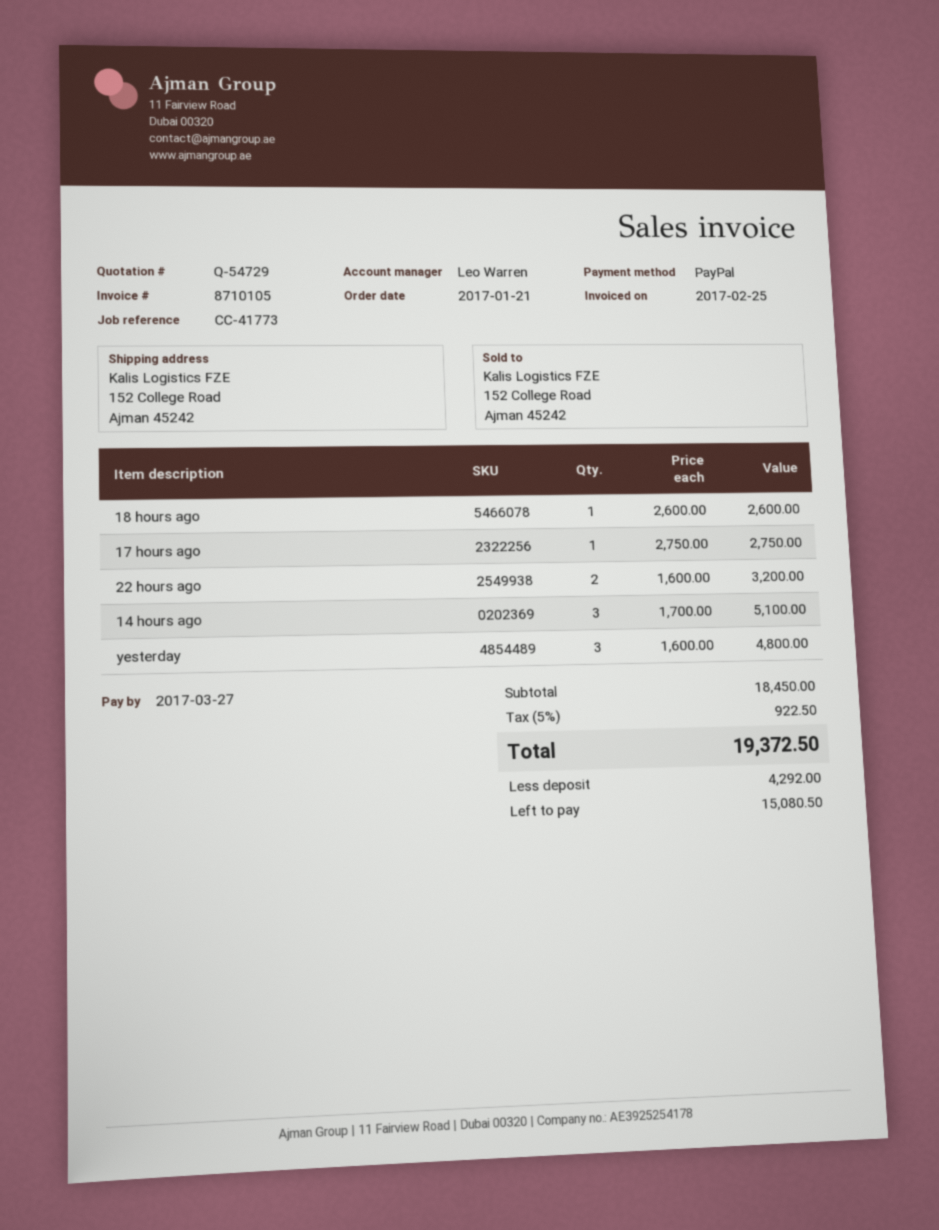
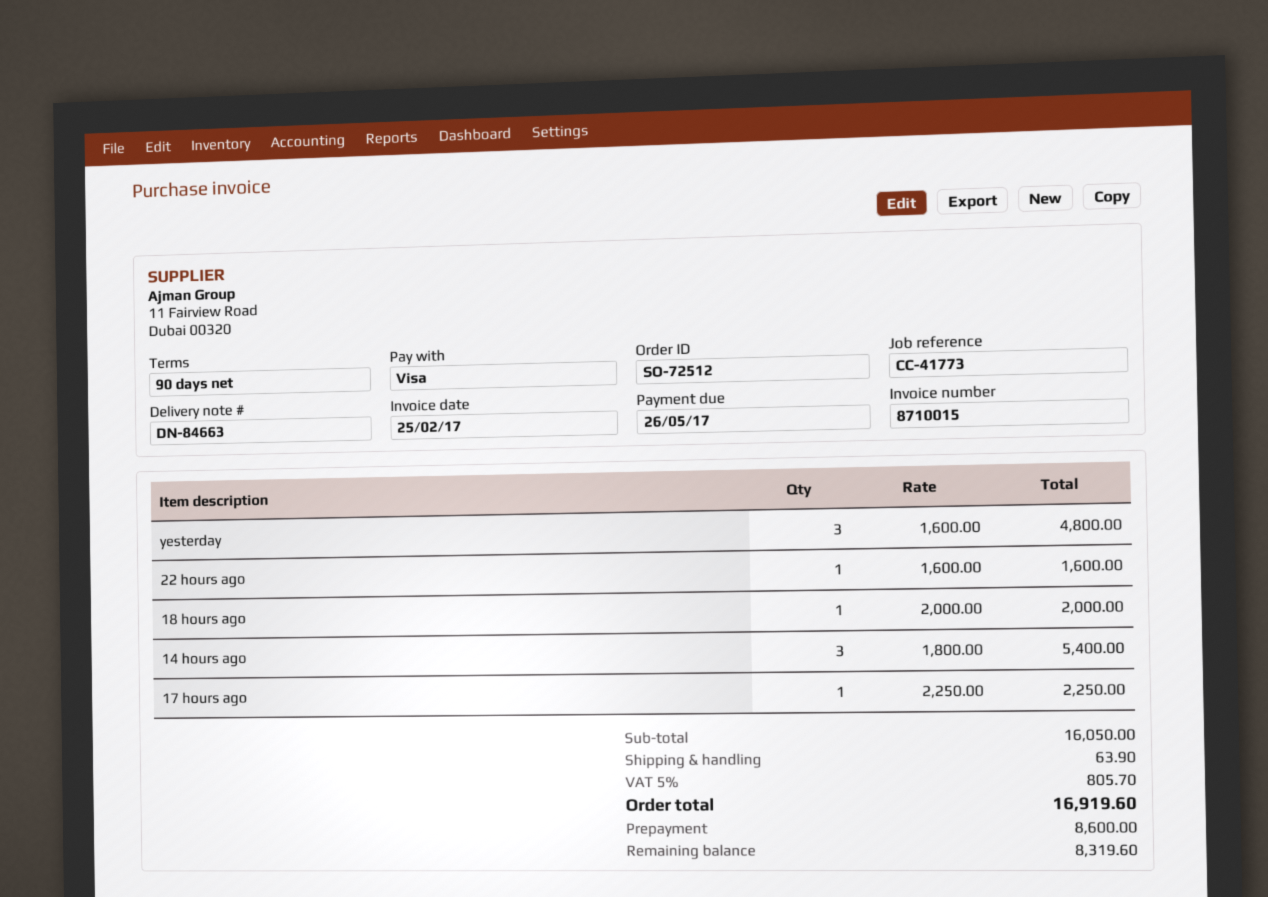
invoice number: 8710105 -> 8710015
due date: 2017-03-27 -> 2017-05-26
payment method: PayPal -> Visa
18 hours ago: 1 x 2600.00 = 2600.00 -> 1 x 2000.00 = 2000.00
17 hours ago: 1 x 2750.00 = 2750.00 -> 1 x 2250.00 = 2250.00
22 hours ago: 2 x 1600.00 = 3200.00 -> 1 x 1600.00 = 1600.00
14 hours ago: 3 x 1700.00 = 5100.00 -> 3 x 1800.00 = 5400.00
subtotal: 18450.00 -> 16050.00
shipping: none -> 63.90
tax: 5% = 922.50 -> 5% = 805.70
total: 19372.50 -> 16919.60
deposit: 4292.00 -> 8600.00
balance: 15080.50 -> 8319.60

